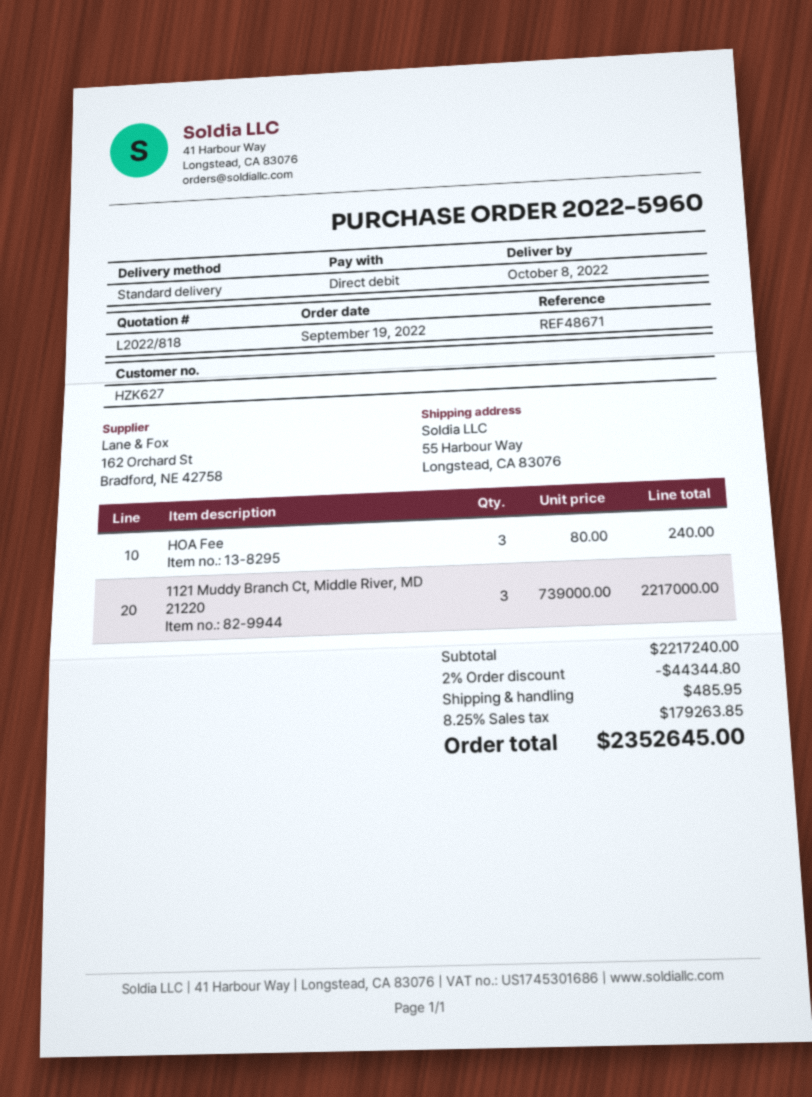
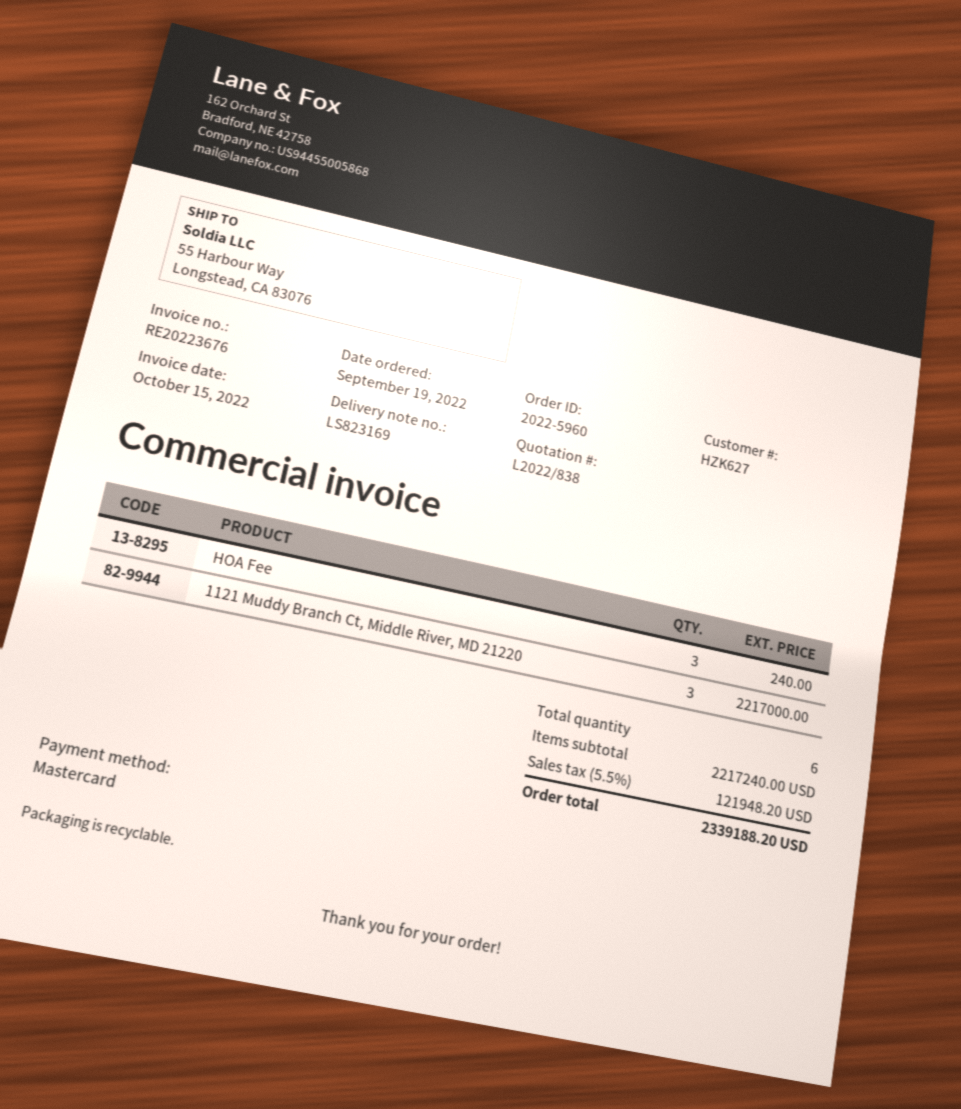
quote number: L2022/818 -> L2022/838
payment method: direct debit -> Mastercard
discount: 2% = 44344.80 -> none
shipping: 485.95 -> none
tax: 8.25% = 179263.85 -> 5.5% = 121948.20
total: 2352645.00 -> 2339188.20

